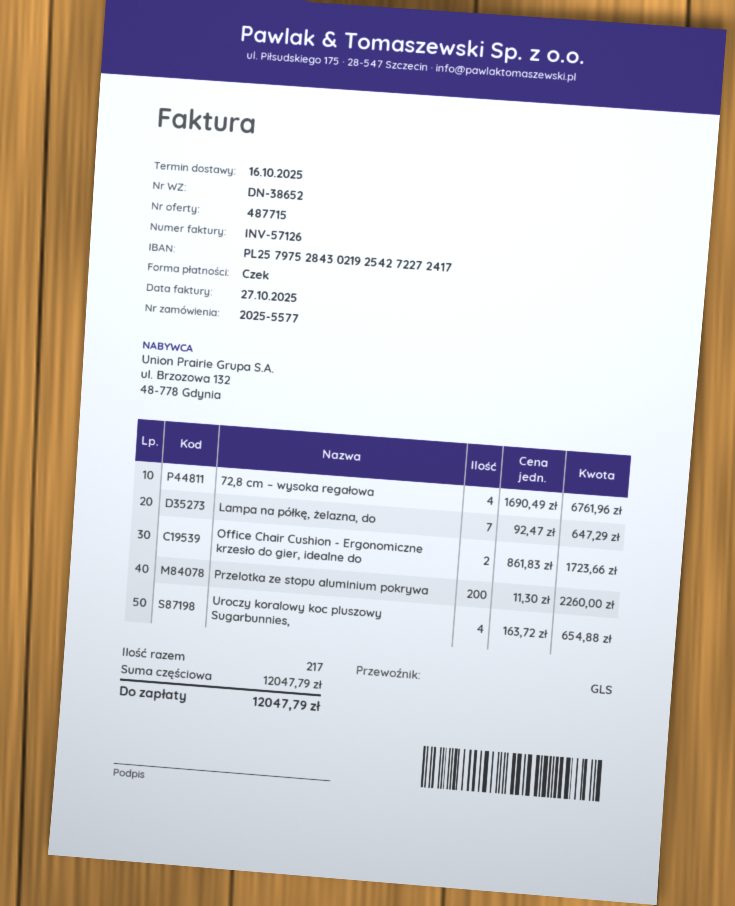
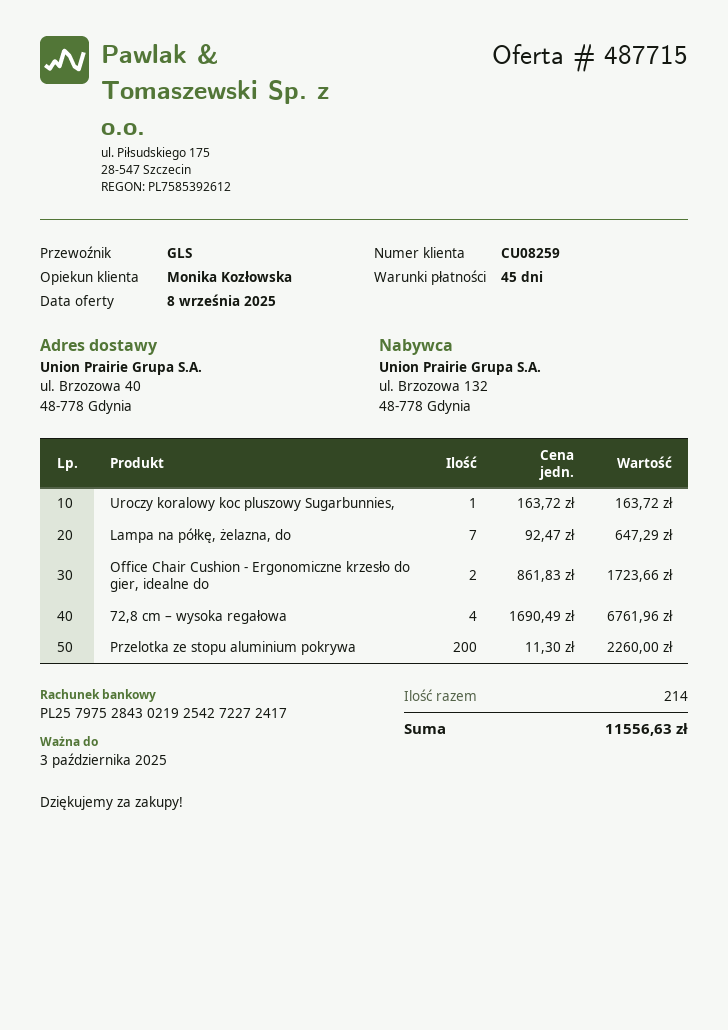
Uroczy koralowy koc pluszowy Sugarbunnies,: 4 x 163.72 = 654.88 -> 1 x 163.72 = 163.72
total quantity: 217 -> 214
total: 12047.79 -> 11556.63

